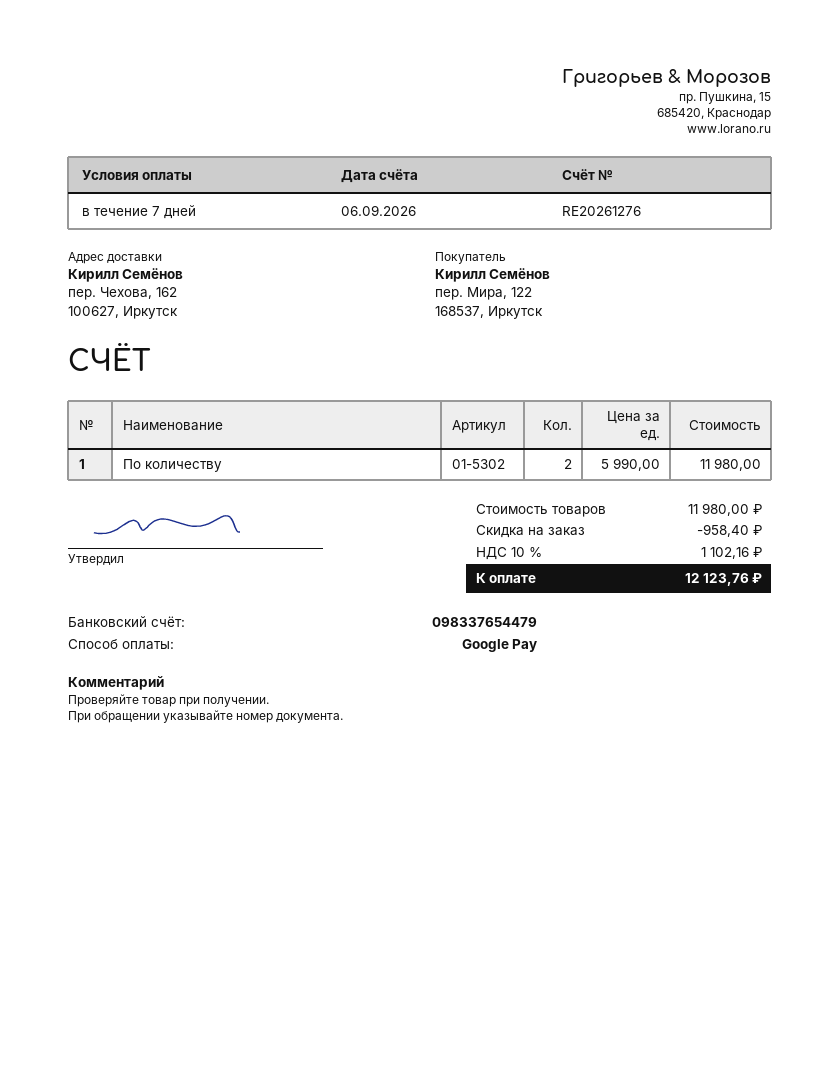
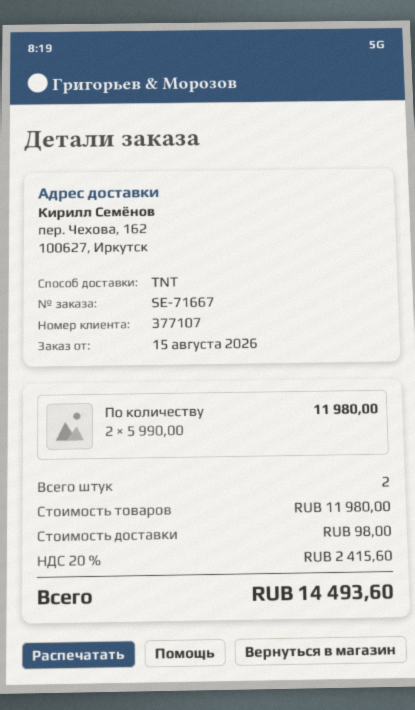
discount: 958.40 -> none
shipping: none -> 98.00
tax: 10% = 1102.16 -> 20% = 2415.60
total: 12123.76 -> 14493.60

